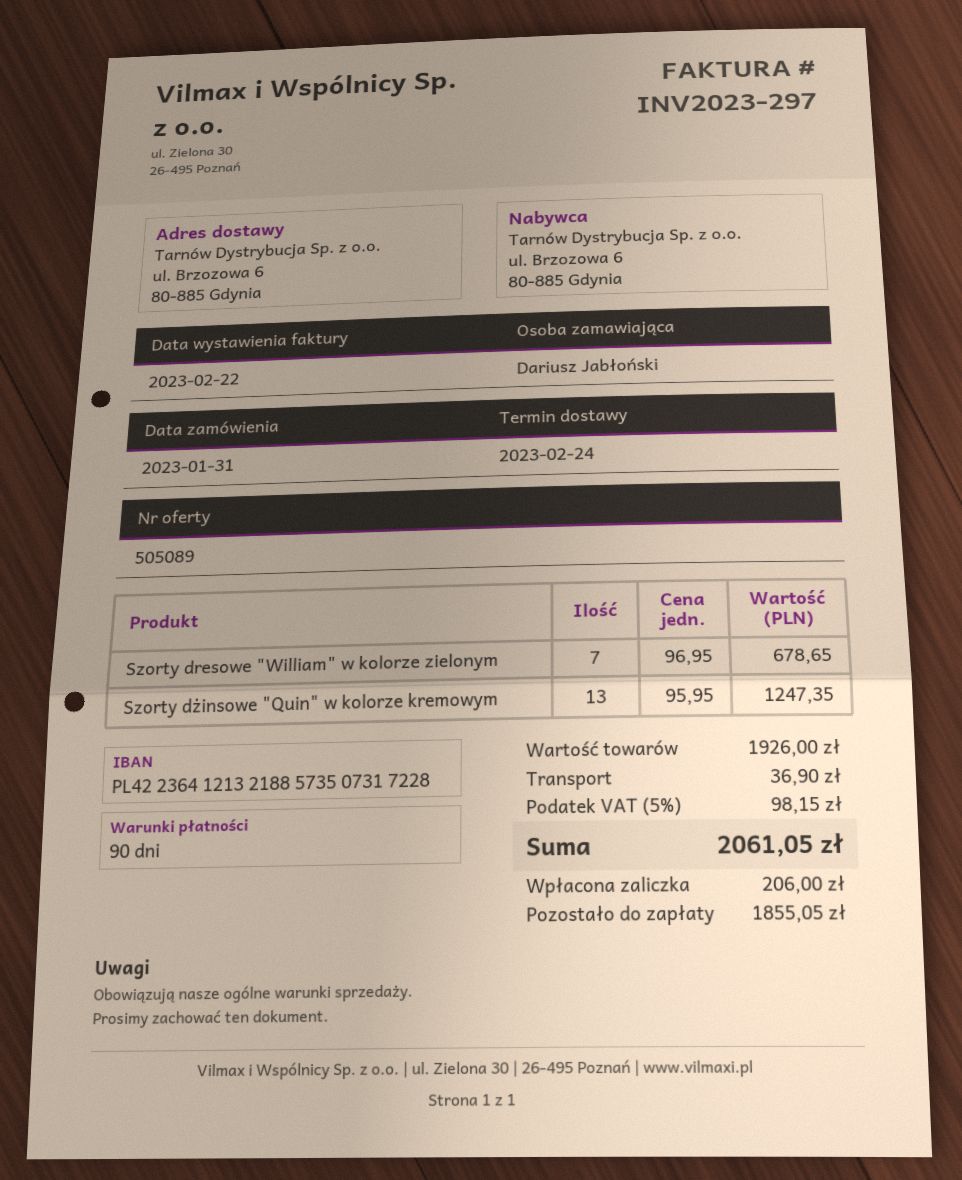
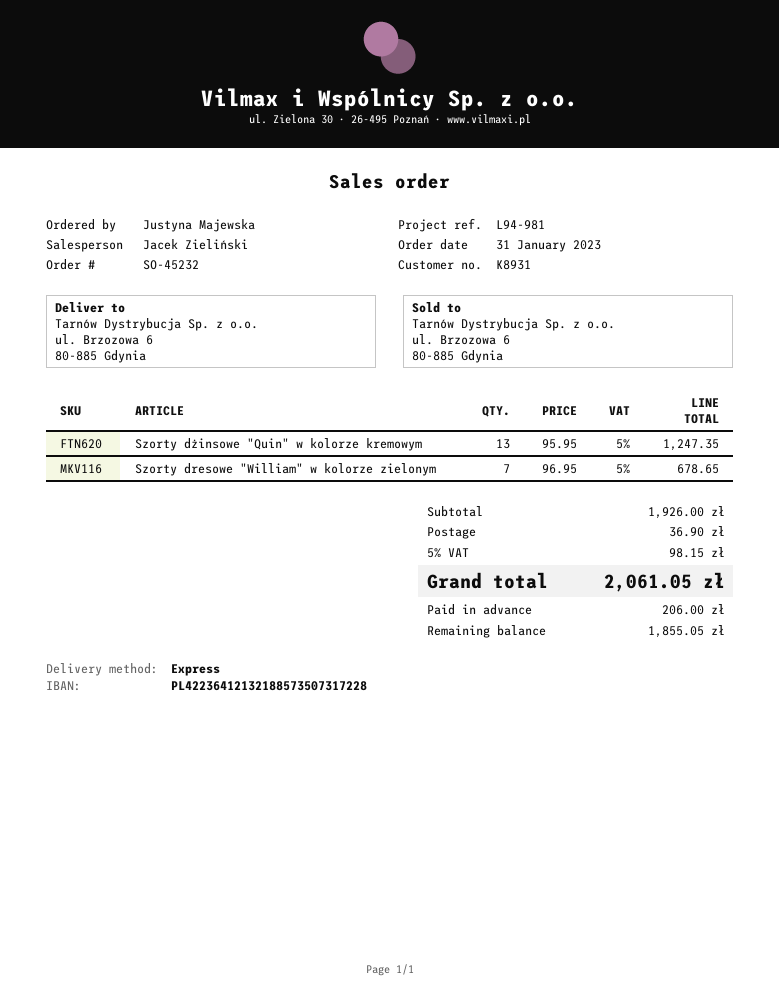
ordered by: Dariusz Jabłoński -> Justyna Majewska

